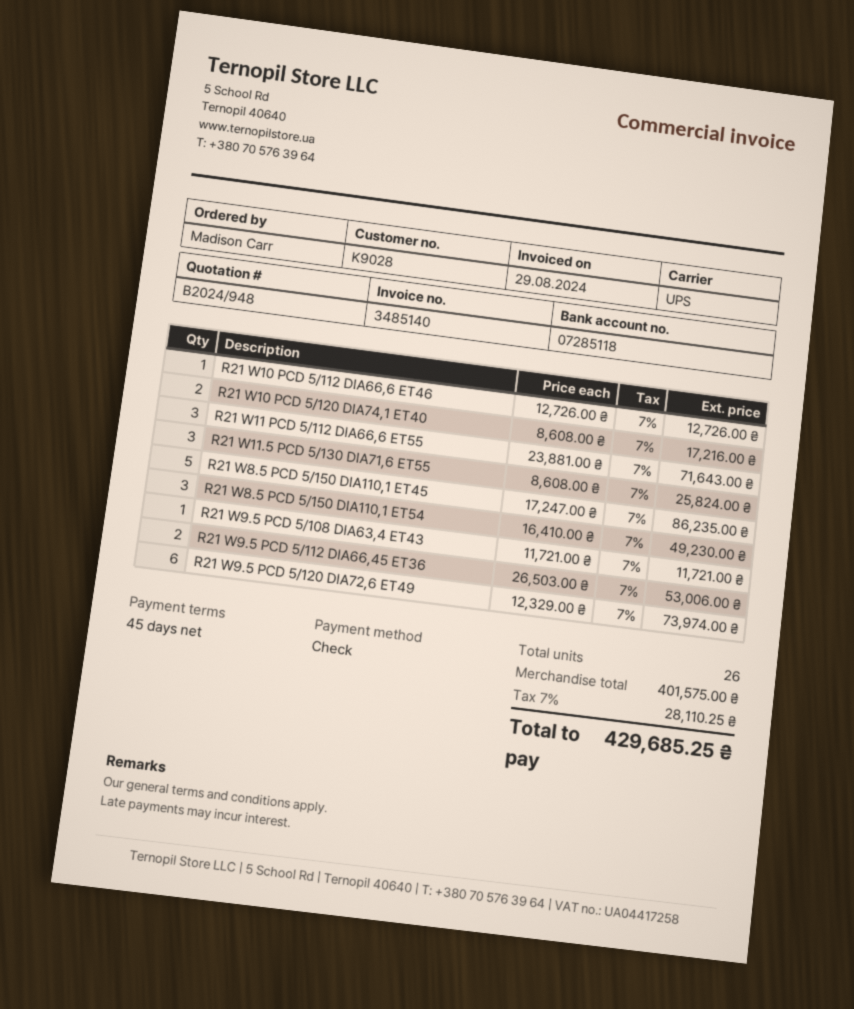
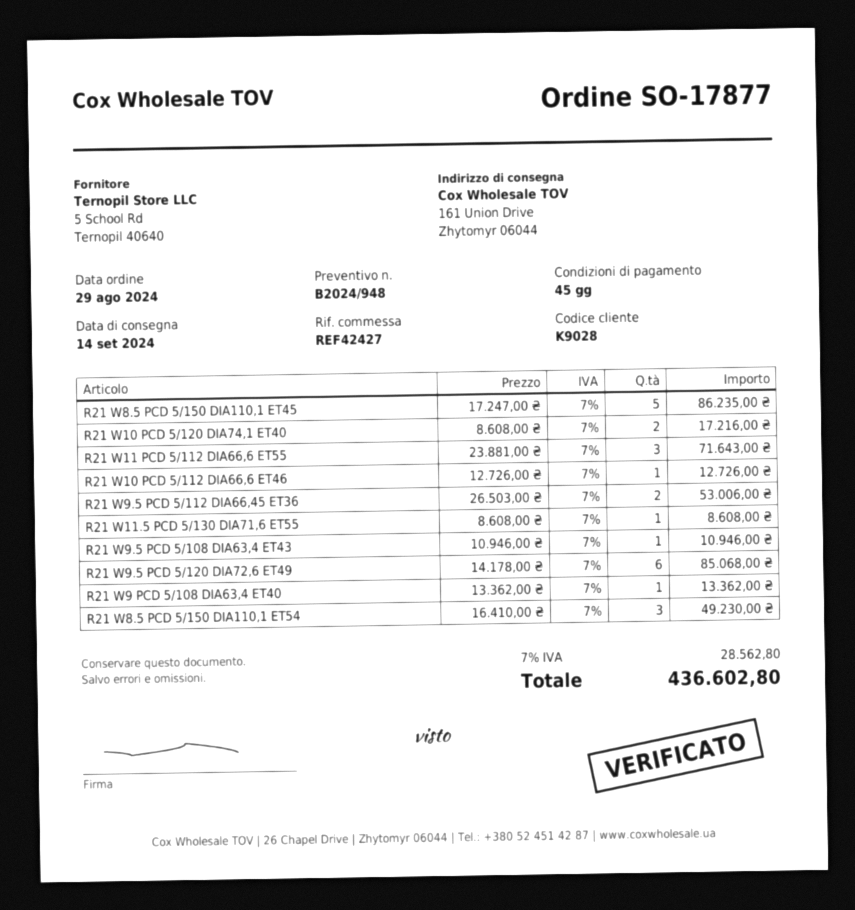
R21 W11.5 PCD 5/130 DIA71,6 ET55: 3 x 8608.00 = 25824.00 -> 1 x 8608.00 = 8608.00
R21 W9.5 PCD 5/108 DIA63,4 ET43: 1 x 11721.00 = 11721.00 -> 1 x 10946.00 = 10946.00
R21 W9.5 PCD 5/120 DIA72,6 ET49: 6 x 12329.00 = 73974.00 -> 6 x 14178.00 = 85068.00
R21 W9 PCD 5/108 DIA63,4 ET40: none -> 1 x 13362.00 = 13362.00
tax: 7% = 28110.25 -> 7% = 28562.80
total: 429685.25 -> 436602.80

